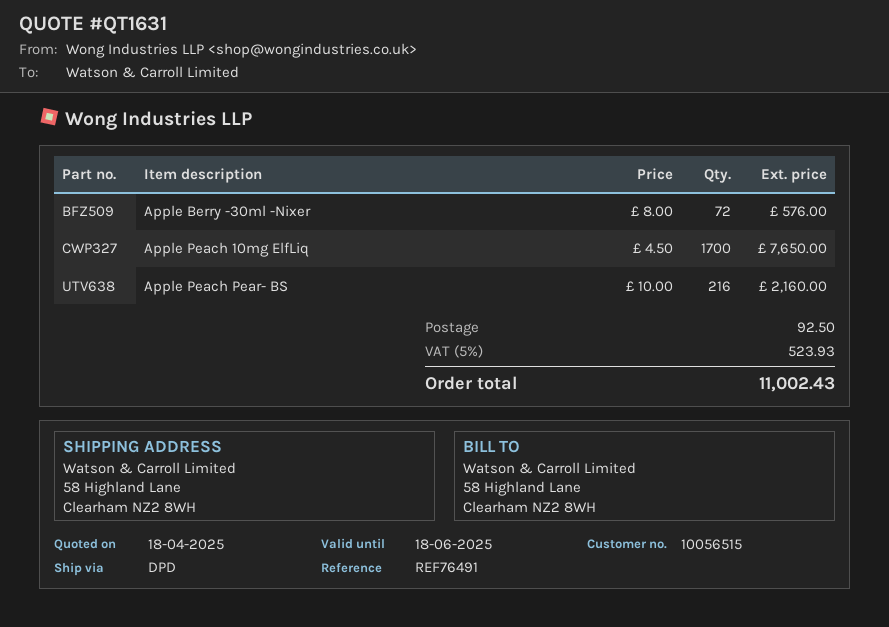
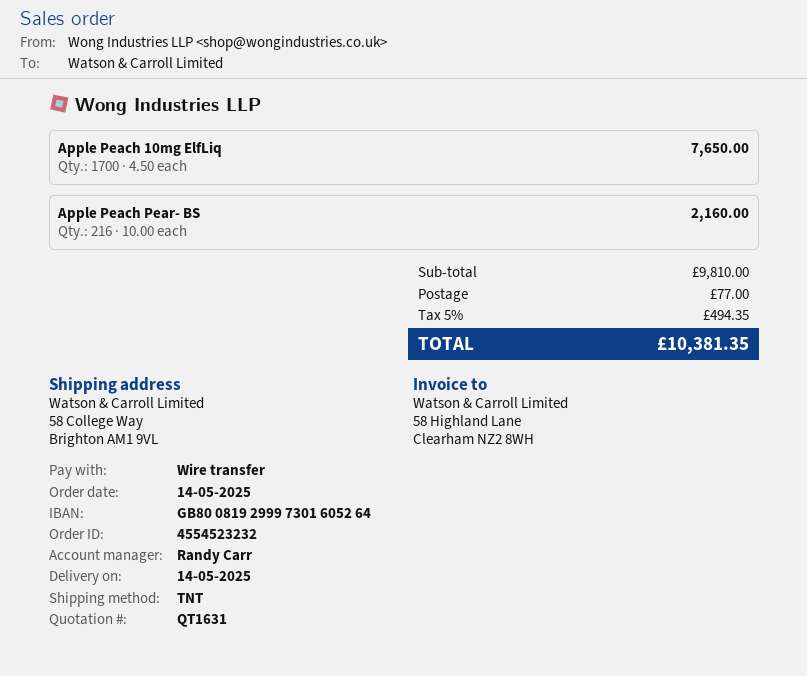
shipping method: DPD -> TNT
ship to: 58 Highland Lane, Clearham NZ2 8WH -> 58 College Way, Brighton AM1 9VL
Apple Berry -30ml -Nixer: 72 x 8.00 = 576.00 -> none
shipping: 92.50 -> 77.00
tax: 5% = 523.93 -> 5% = 494.35
total: 11002.43 -> 10381.35

